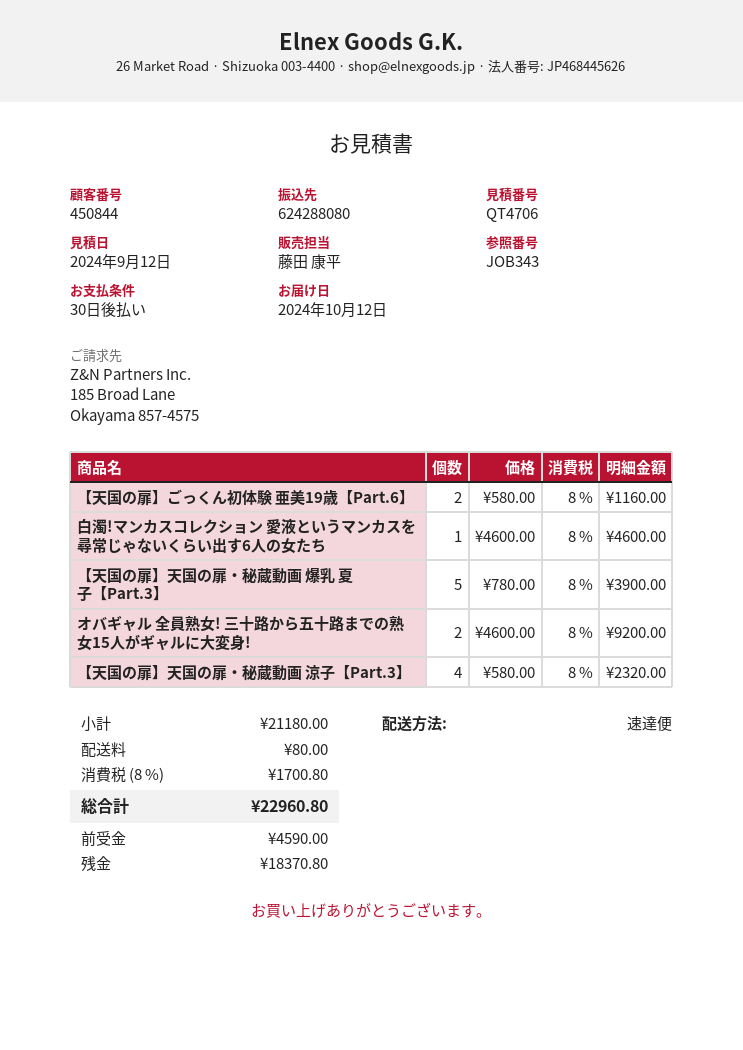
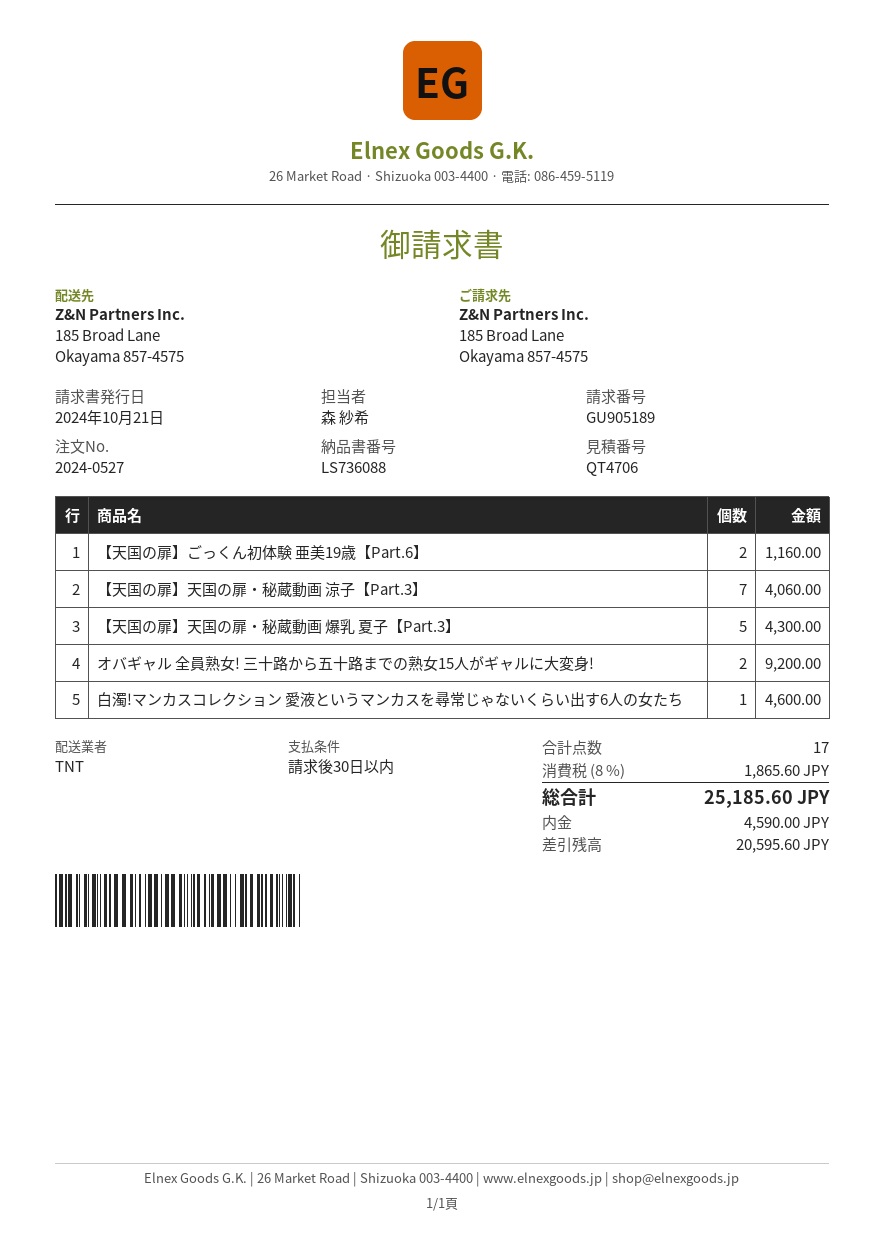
sales rep: 藤田 康平 -> 森 紗希
shipping method: express -> TNT
【天国の扉】天国の扉・秘蔵動画 爆乳 夏子【Part.3】: 5 for 3900.00 -> 5 for 4300.00
【天国の扉】天国の扉・秘蔵動画 涼子【Part.3】: 4 for 2320.00 -> 7 for 4060.00
shipping: 80.00 -> none
tax: 8% = 1700.80 -> 8% = 1865.60
total: 22960.80 -> 25185.60
balance: 18370.80 -> 20595.60

